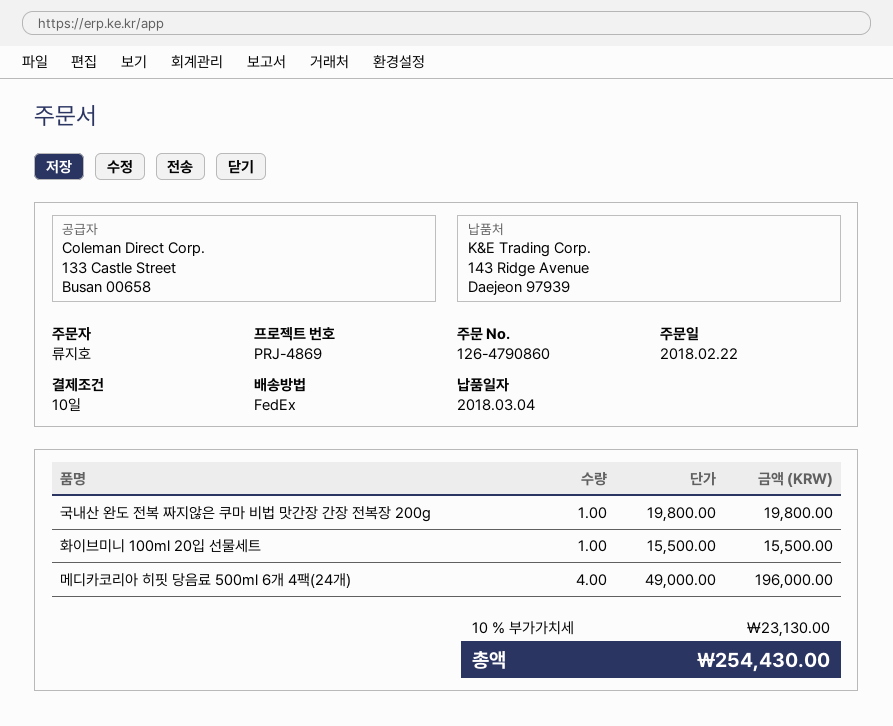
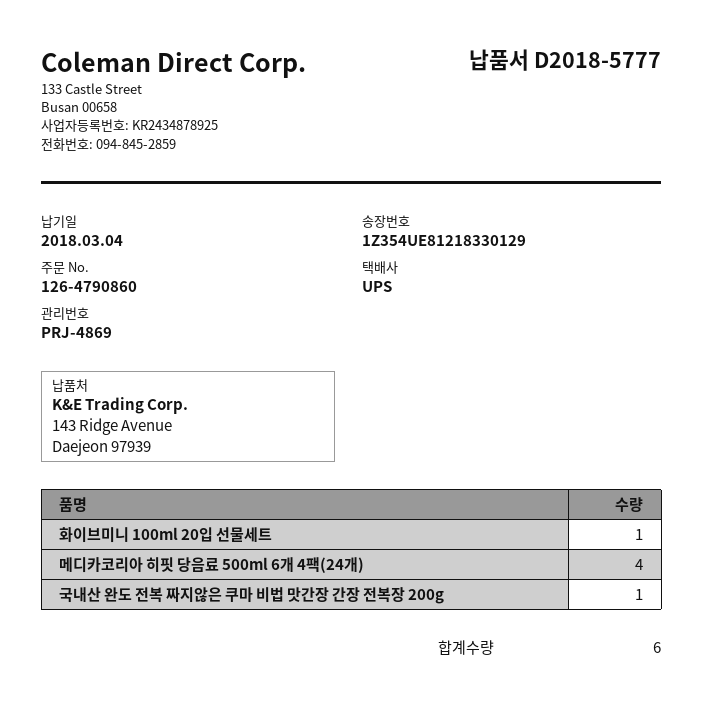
shipping method: FedEx -> UPS

